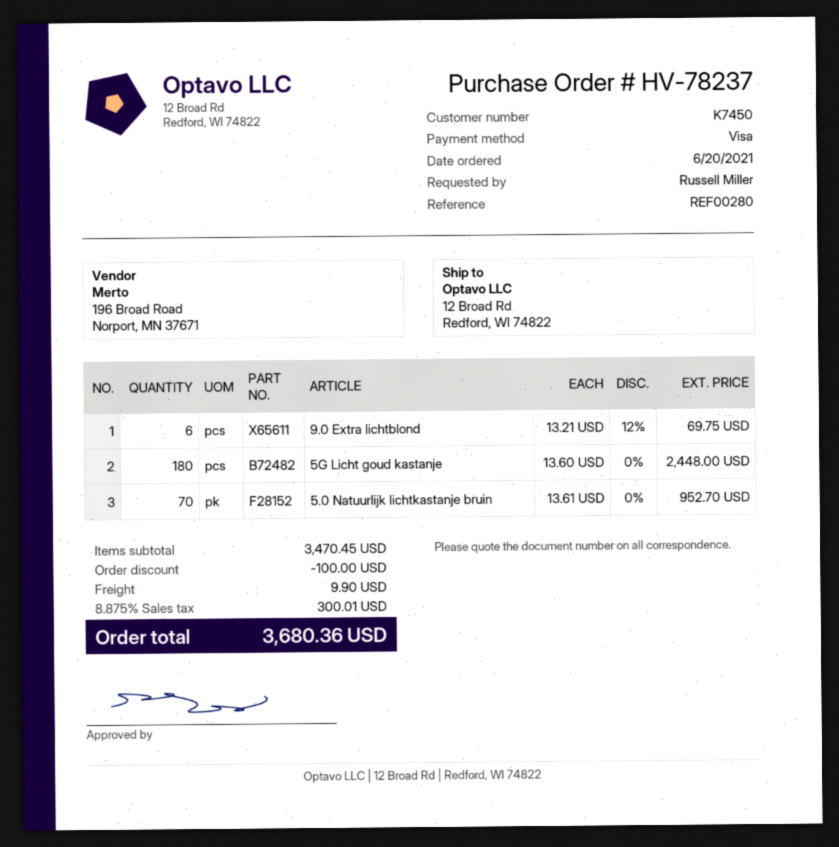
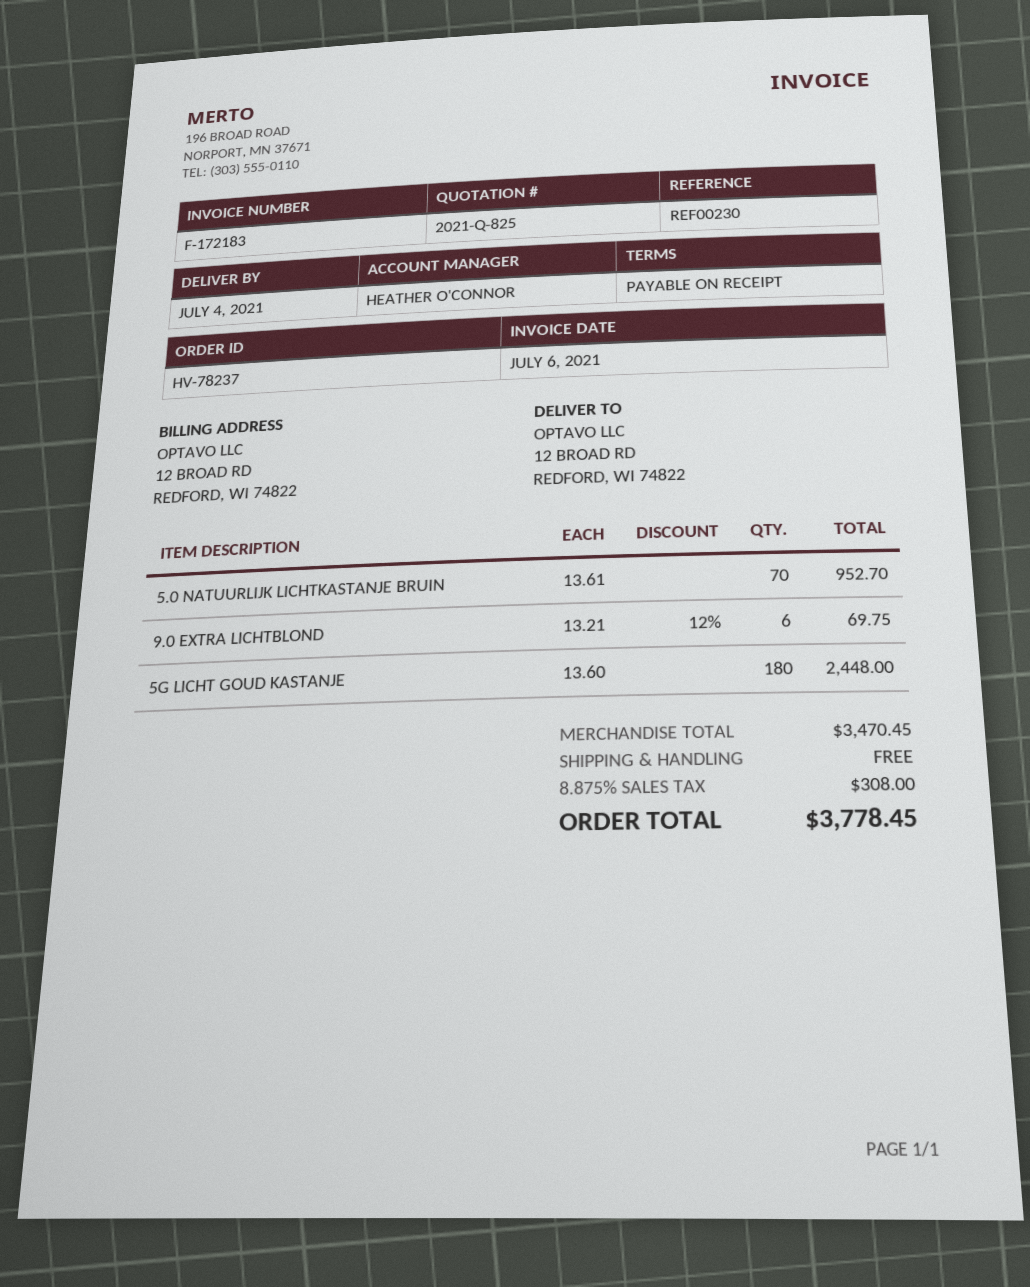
reference: REF00280 -> REF00230
discount: 100.00 -> none
shipping: 9.90 -> 0.00
tax: 8.875% = 300.01 -> 8.875% = 308.00
total: 3680.36 -> 3778.45

